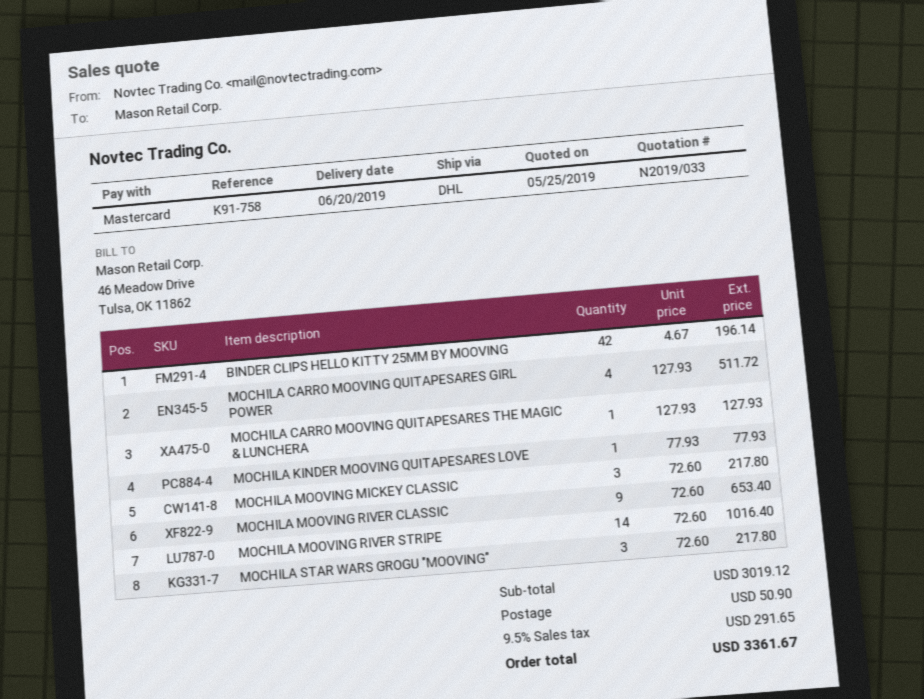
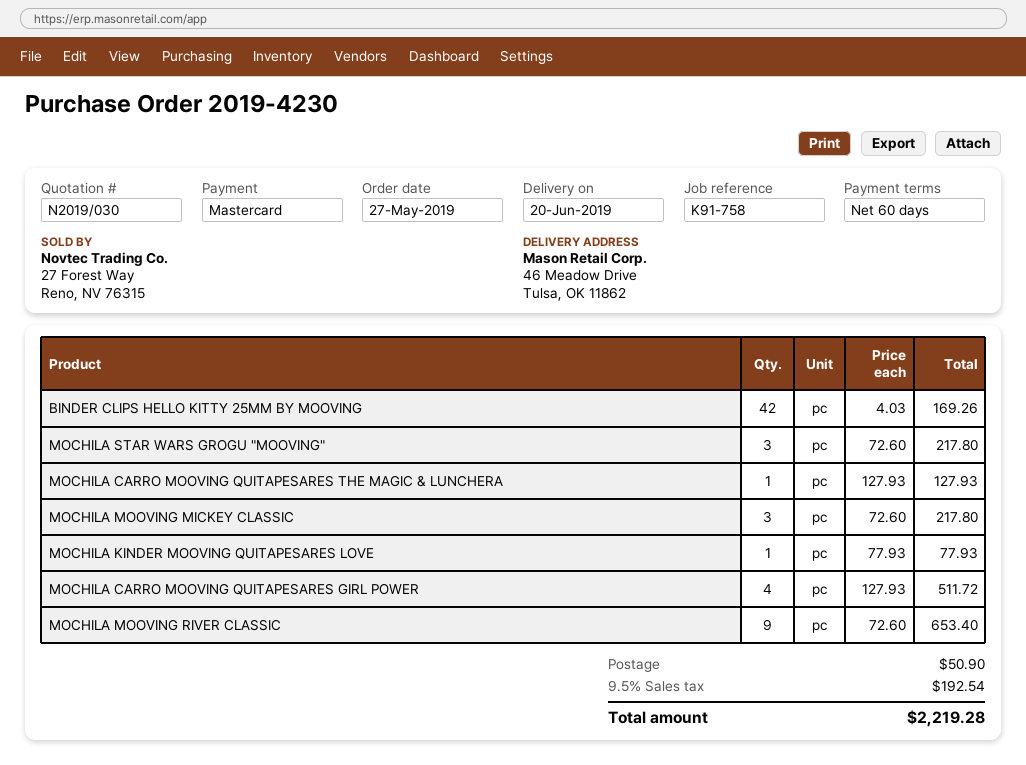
quote number: N2019/033 -> N2019/030
BINDER CLIPS HELLO KITTY 25MM BY MOOVING: 42 x 4.67 = 196.14 -> 42 x 4.03 = 169.26
MOCHILA MOOVING RIVER STRIPE: 14 x 72.60 = 1016.40 -> none
tax: 9.5% = 291.65 -> 9.5% = 192.54
total: 3361.67 -> 2219.28

